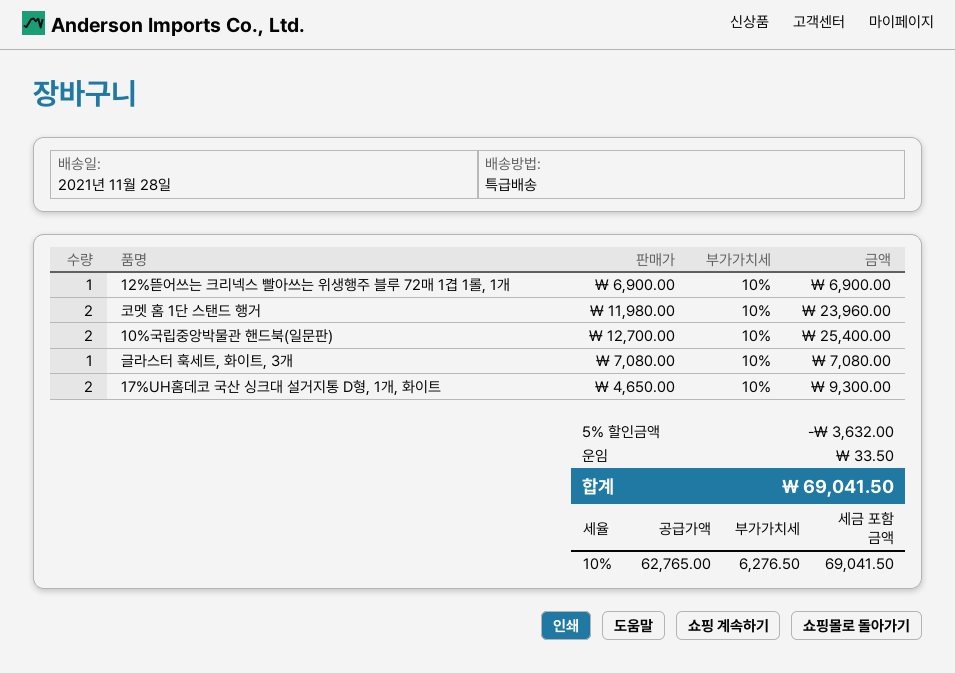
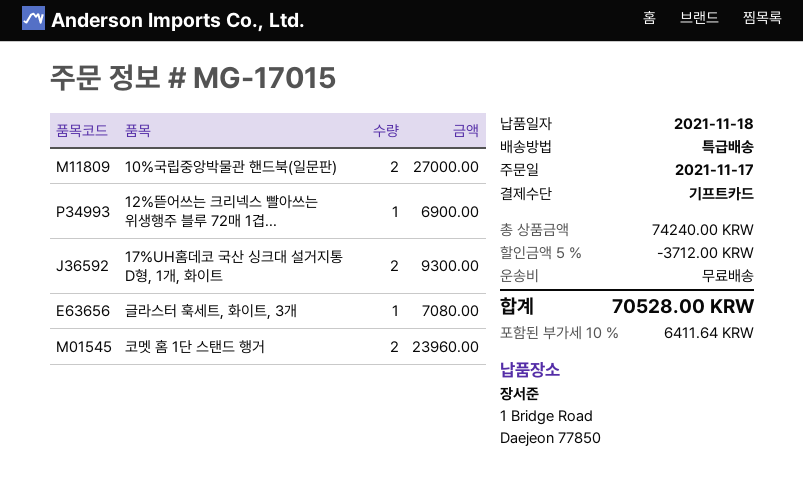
delivery date: 2021-11-28 -> 2021-11-18
10%국립중앙박물관 핸드북(일문판): 2 for 25400.00 -> 2 for 27000.00
discount: 5% = 3632.00 -> 5% = 3712.00
shipping: 33.50 -> 0.00
tax: 10% = 6276.50 -> 10% = 6411.64
total: 69041.50 -> 70528.00

